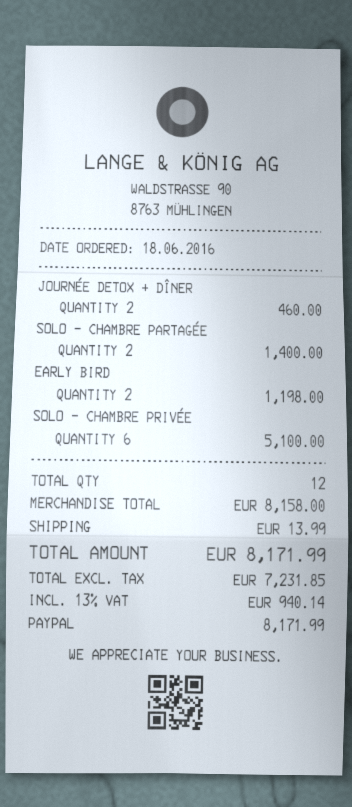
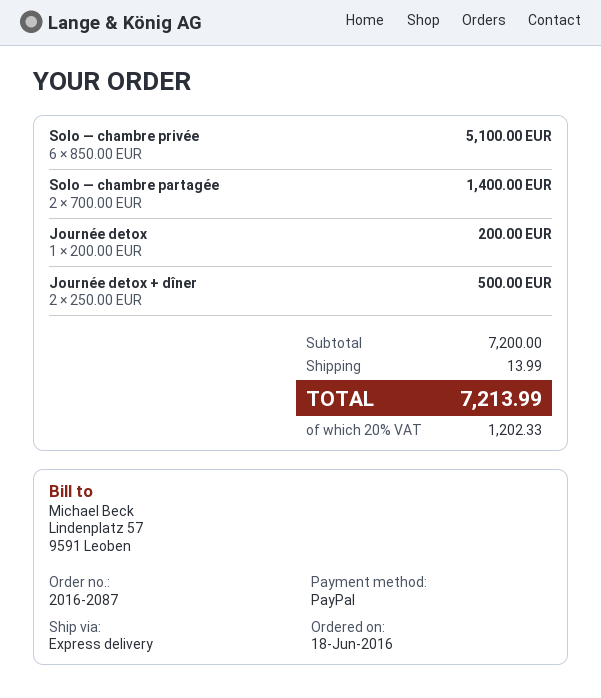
JOURNÉE DETOX + DÎNER: 2 for 460.00 -> 2 for 500.00
EARLY BIRD: 2 for 1198.00 -> none
Journée detox: none -> 1 for 200.00
subtotal: 8158.00 -> 7200.00
tax: 13% = 940.14 -> 20% = 1202.33
total: 8171.99 -> 7213.99

